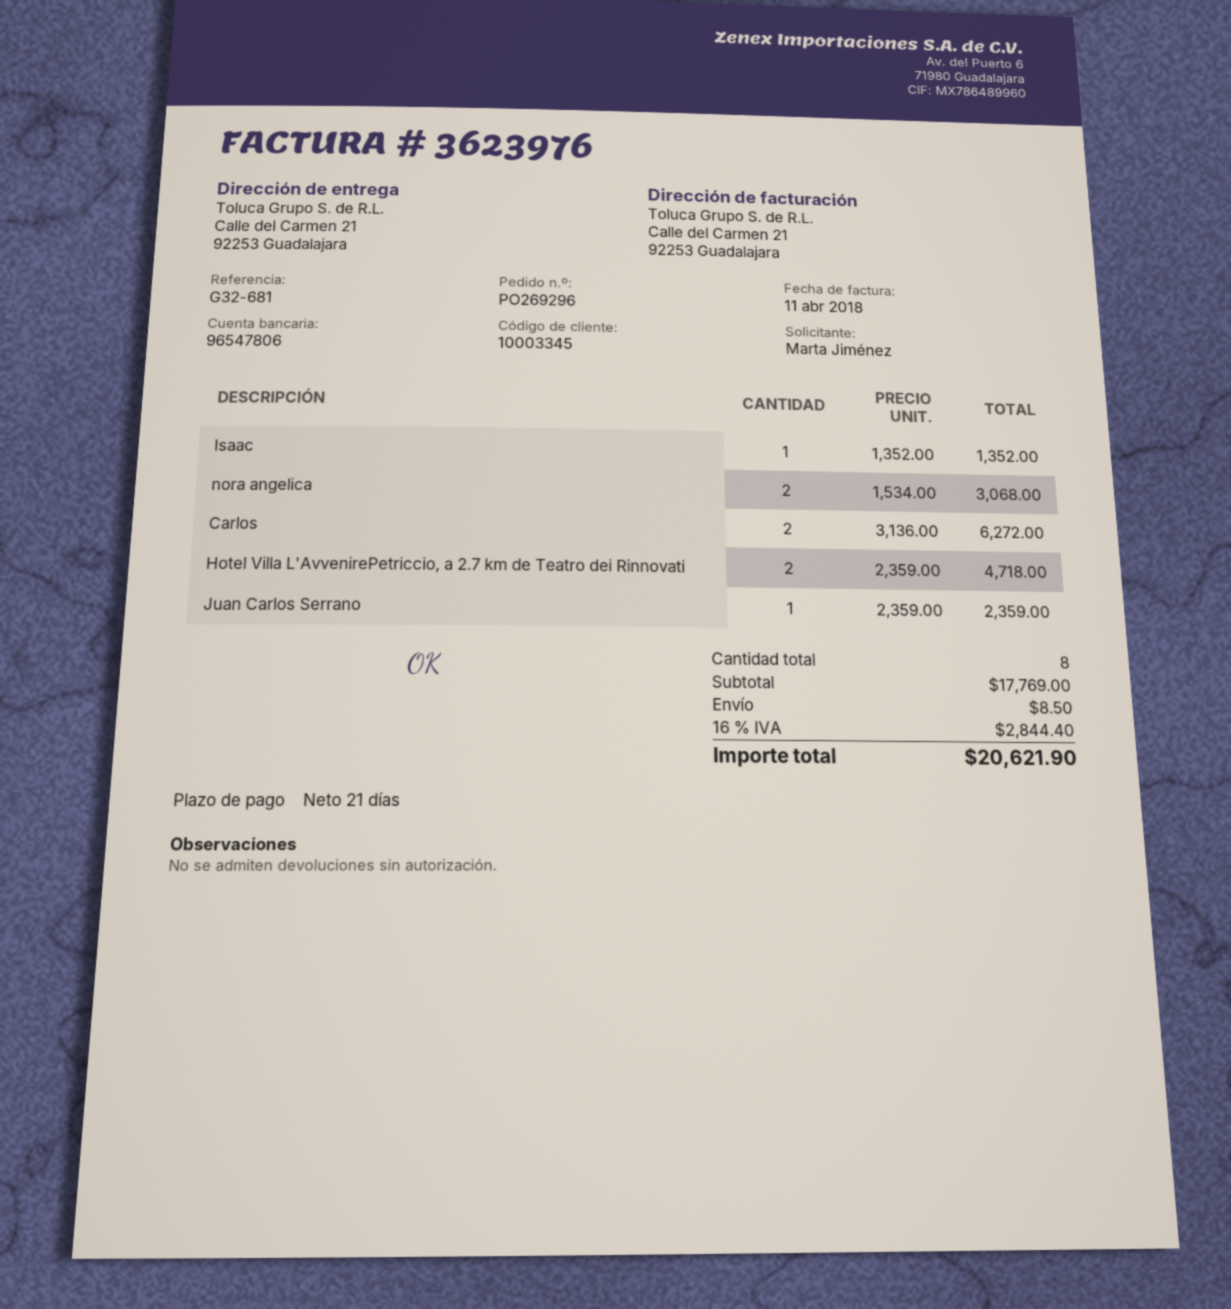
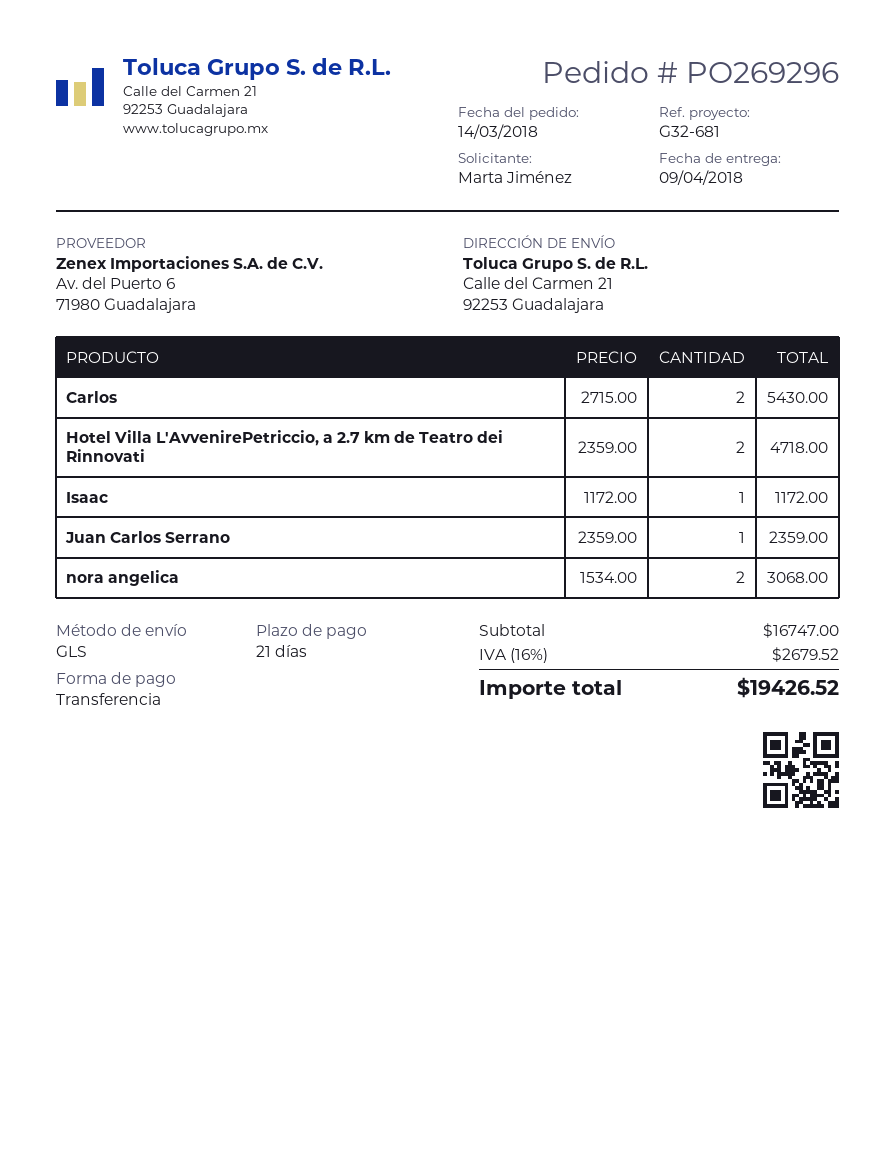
Isaac: 1 x 1352.00 = 1352.00 -> 1 x 1172.00 = 1172.00
Carlos: 2 x 3136.00 = 6272.00 -> 2 x 2715.00 = 5430.00
subtotal: 17769.00 -> 16747.00
shipping: 8.50 -> none
tax: 16% = 2844.40 -> 16% = 2679.52
total: 20621.90 -> 19426.52

